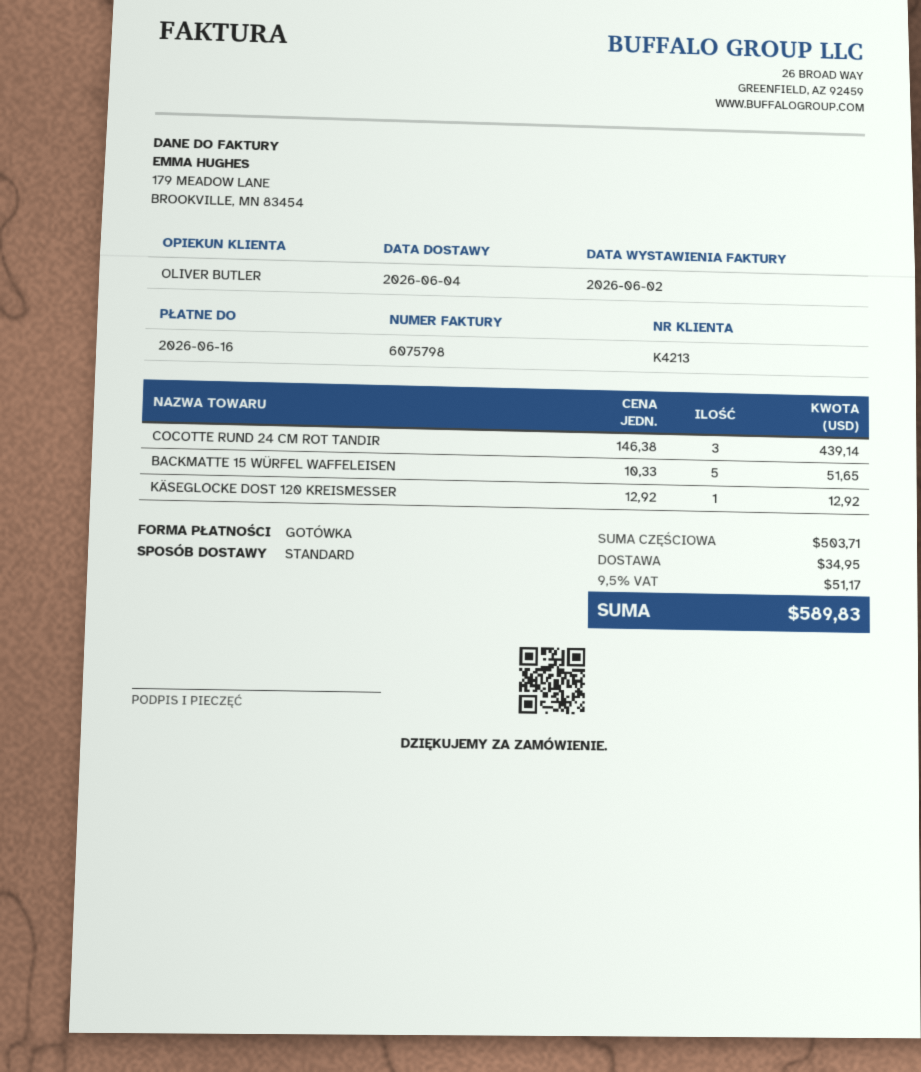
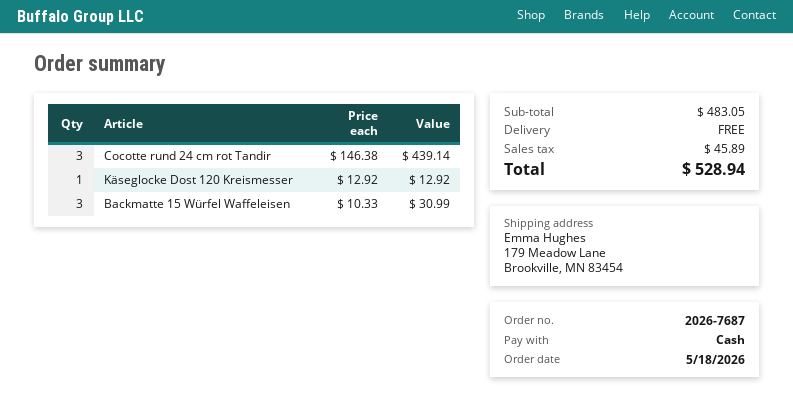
BACKMATTE 15 WÜRFEL WAFFELEISEN: 5 x 10.33 = 51.65 -> 3 x 10.33 = 30.99
subtotal: 503.71 -> 483.05
shipping: 34.95 -> 0.00
tax: 51.17 -> 45.89
total: 589.83 -> 528.94

